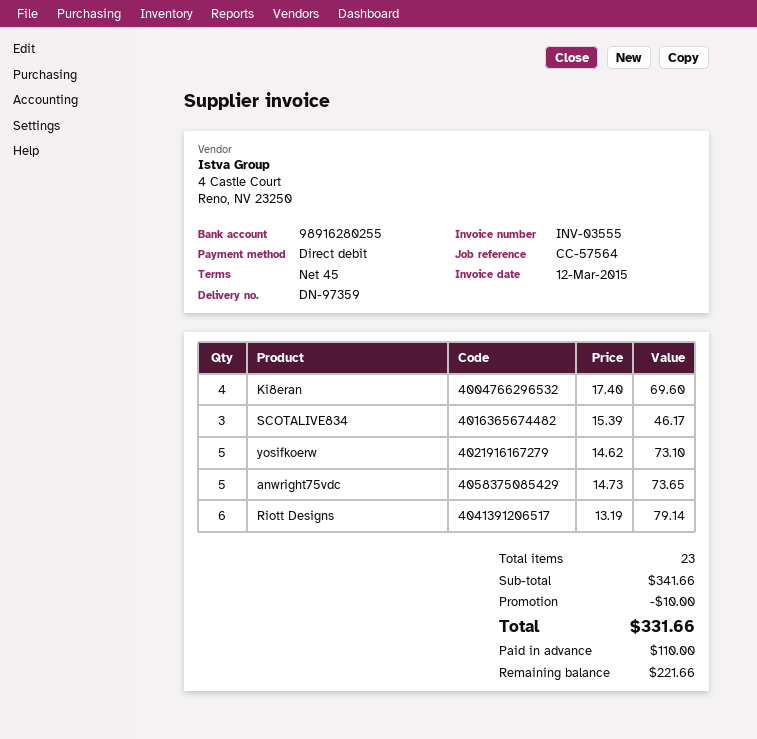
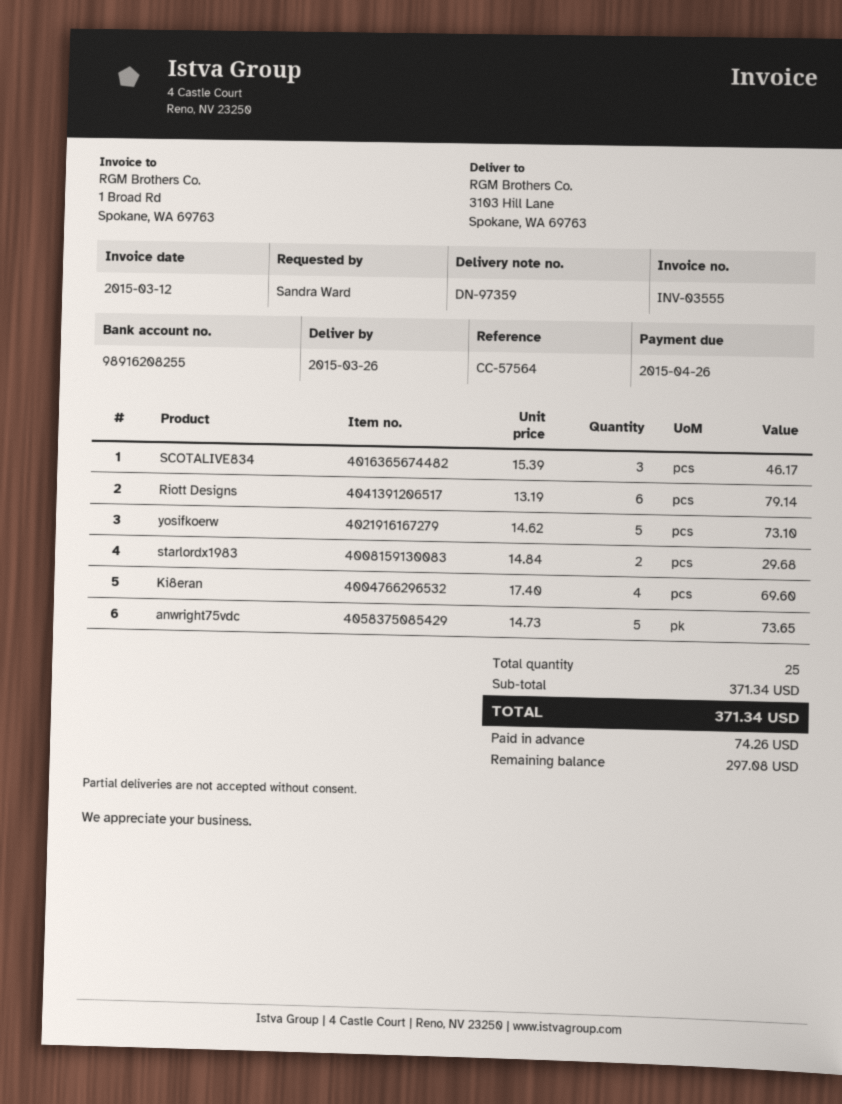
bank account: 98916280255 -> 98916208255
starlordx1983: none -> 2 x 14.84 = 29.68
total quantity: 23 -> 25
subtotal: 341.66 -> 371.34
discount: 10.00 -> none
total: 331.66 -> 371.34
deposit: 110.00 -> 74.26
balance: 221.66 -> 297.08

